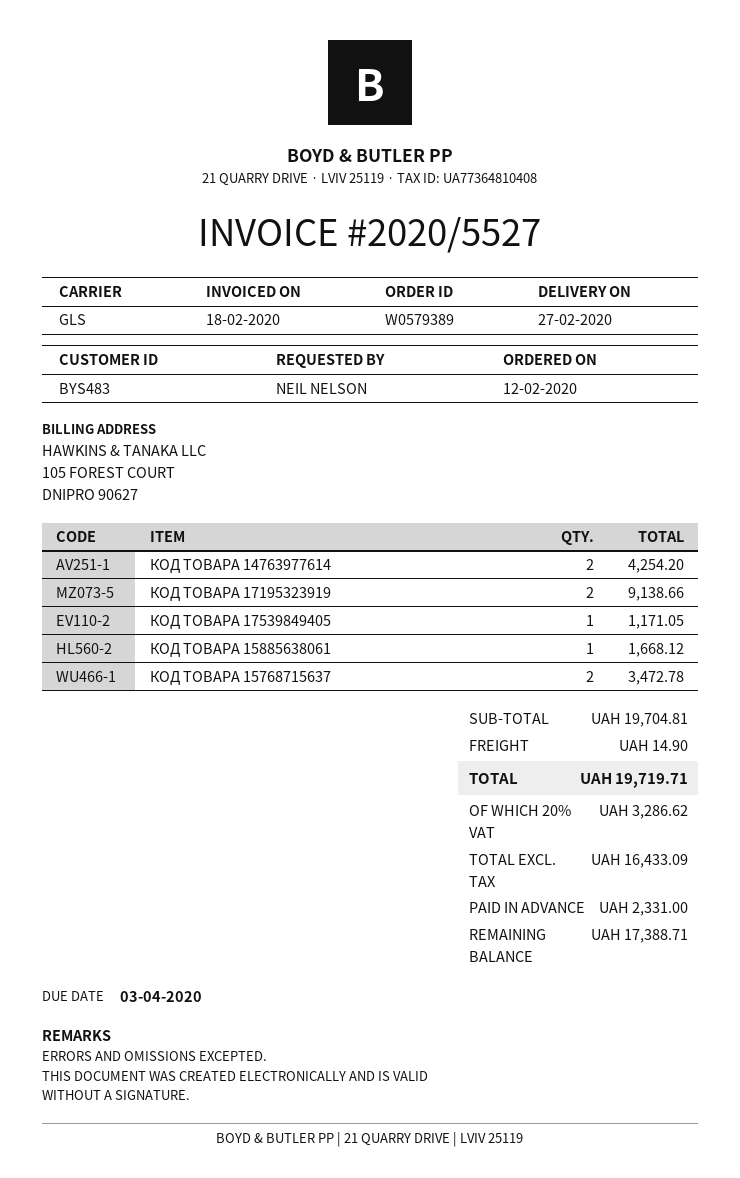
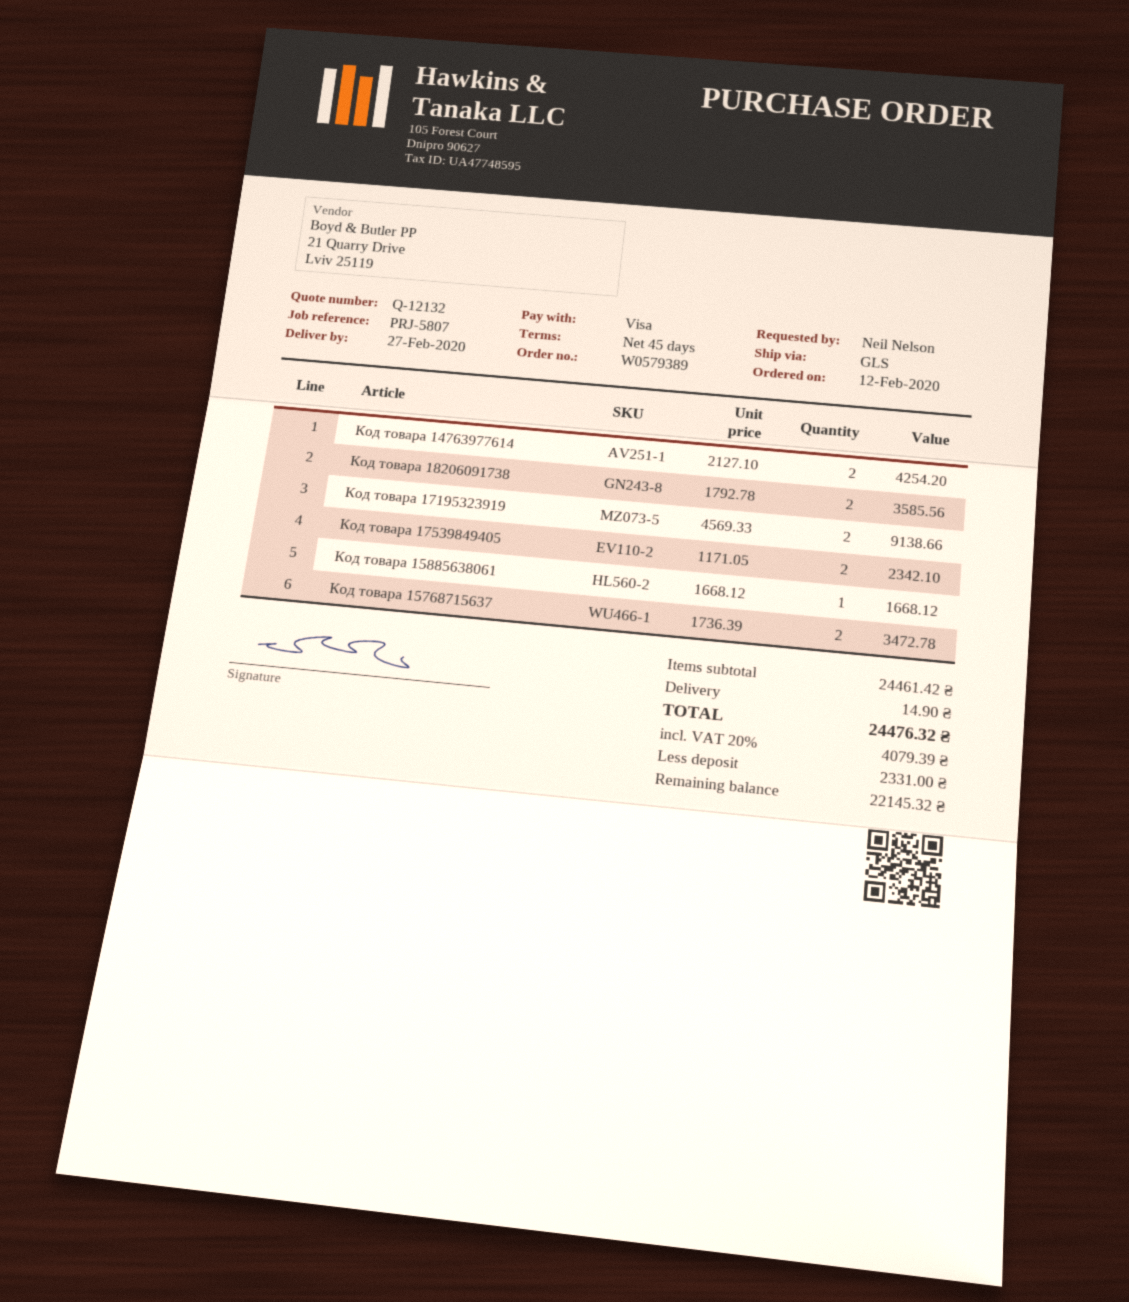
КОД ТОВАРА 17539849405: 1 for 1171.05 -> 2 for 2342.10
Код товара 18206091738: none -> 2 for 3585.56
subtotal: 19704.81 -> 24461.42
tax: 20% = 3286.62 -> 20% = 4079.39
total: 19719.71 -> 24476.32
balance: 17388.71 -> 22145.32

